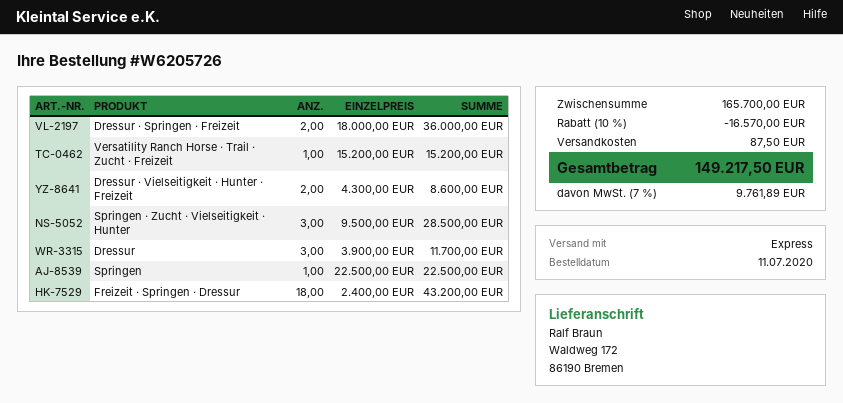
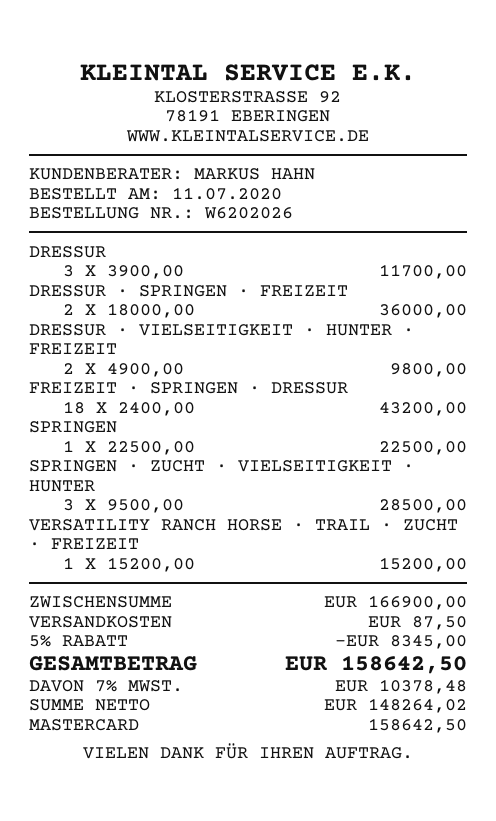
order number: W6205726 -> W6202026
Dressur · Vielseitigkeit · Hunter · Freizeit: 2 x 4300.00 = 8600.00 -> 2 x 4900.00 = 9800.00
subtotal: 165700.00 -> 166900.00
discount: 10% = 16570.00 -> 5% = 8345.00
tax: 7% = 9761.89 -> 7% = 10378.48
total: 149217.50 -> 158642.50

